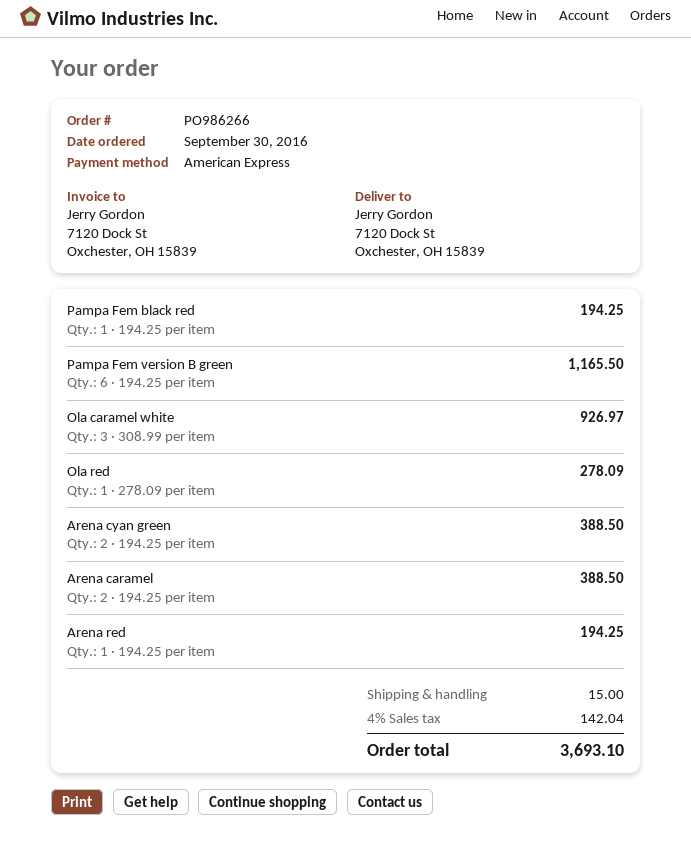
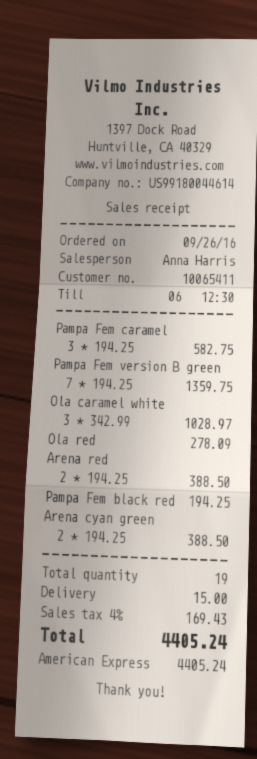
order date: 2016-09-30 -> 2016-09-26
Pampa Fem version B green: 6 x 194.25 = 1165.50 -> 7 x 194.25 = 1359.75
Ola caramel white: 3 x 308.99 = 926.97 -> 3 x 342.99 = 1028.97
Arena caramel: 2 x 194.25 = 388.50 -> none
Arena red: 1 x 194.25 = 194.25 -> 2 x 194.25 = 388.50
Pampa Fem caramel: none -> 3 x 194.25 = 582.75
tax: 4% = 142.04 -> 4% = 169.43
total: 3693.10 -> 4405.24

